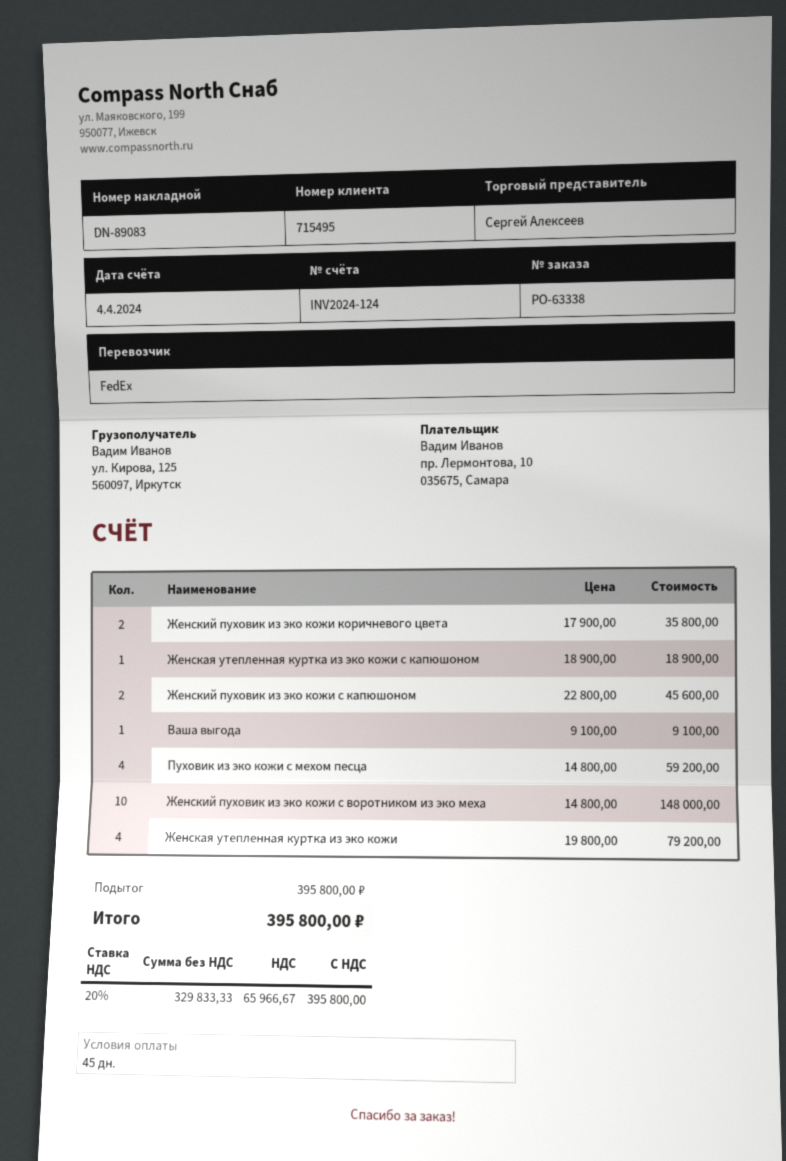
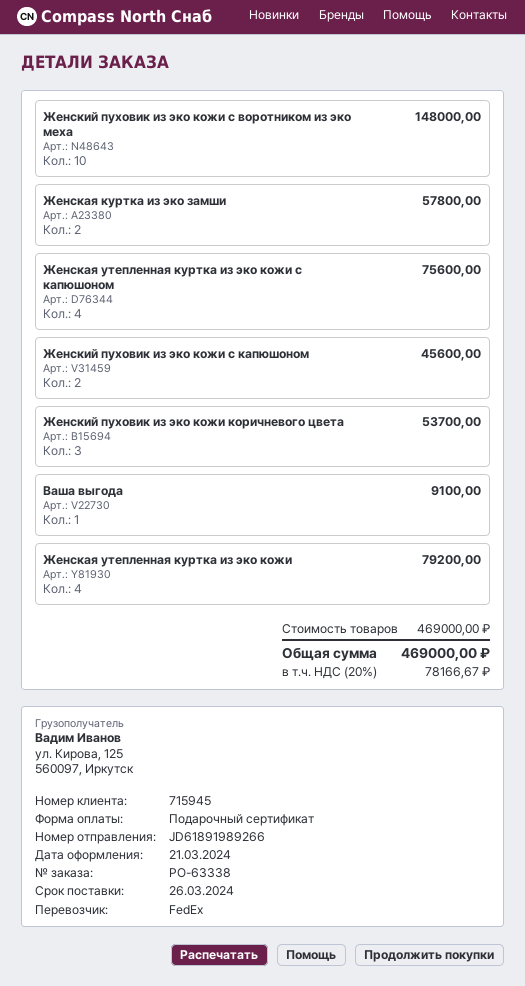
customer number: 715495 -> 715945
Женский пуховик из эко кожи коричневого цвета: 2 for 35800.00 -> 3 for 53700.00
Женская утепленная куртка из эко кожи с капюшоном: 1 for 18900.00 -> 4 for 75600.00
Пуховик из эко кожи с мехом песца: 4 for 59200.00 -> none
Женская куртка из эко замши: none -> 2 for 57800.00
subtotal: 395800.00 -> 469000.00
tax: 20% = 65966.67 -> 20% = 78166.67
total: 395800.00 -> 469000.00

